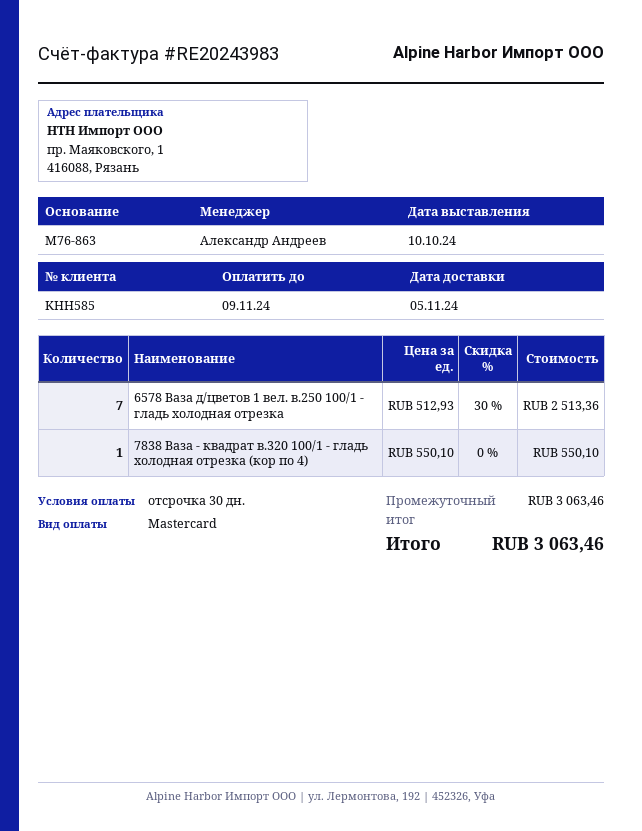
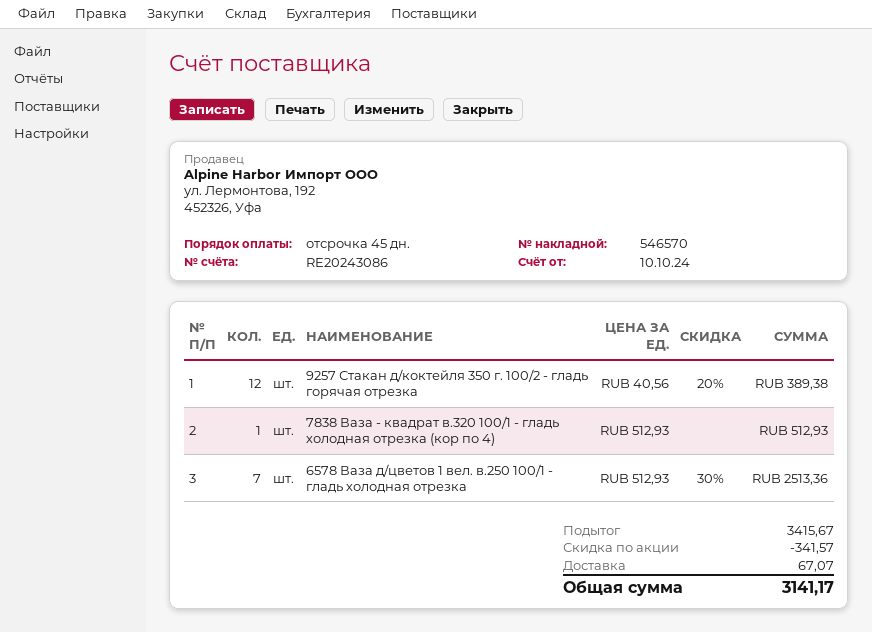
invoice number: RE20243983 -> RE20243086
payment terms: 30 days -> 45 days
7838 Ваза - квадрат в.320 100/1 - гладь холодная отрезка (кор по 4): 1 x 550.10 = 550.10 -> 1 x 512.93 = 512.93
9257 Стакан д/коктейля 350 г. 100/2 - гладь горячая отрезка: none -> 12 x 40.56 - 20% = 389.38
subtotal: 3063.46 -> 3415.67
discount: none -> 341.57
shipping: none -> 67.07
total: 3063.46 -> 3141.17

